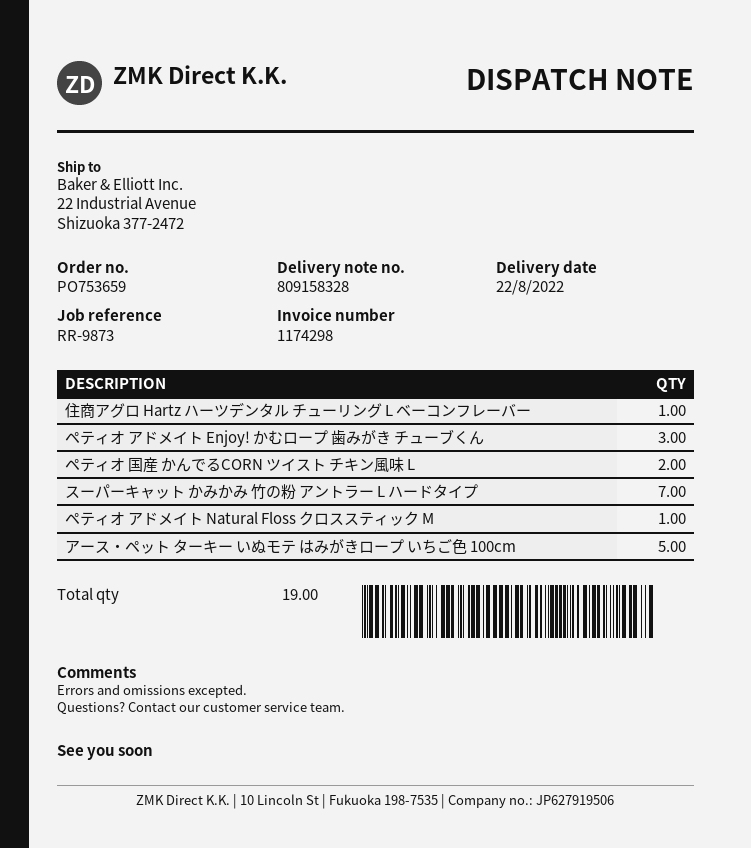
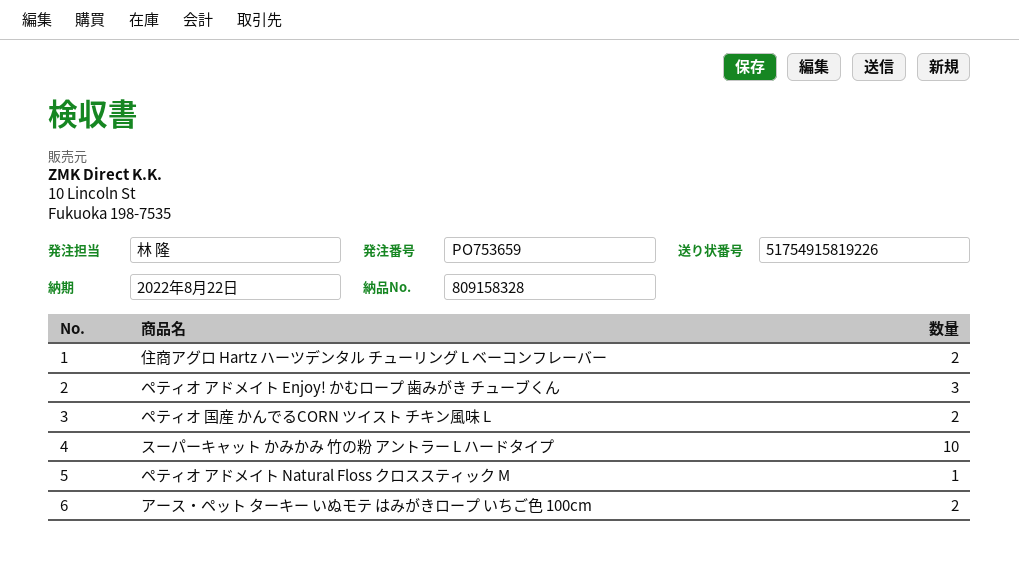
住商アグロ Hartz ハーツデンタル チューリング L ベーコンフレーバー: 1 -> 2
スーパーキャット かみかみ 竹の粉 アントラー L ハードタイプ: 7 -> 10
アース・ペット ターキー いぬモテ はみがきロープ いちご色 100cm: 5 -> 2

